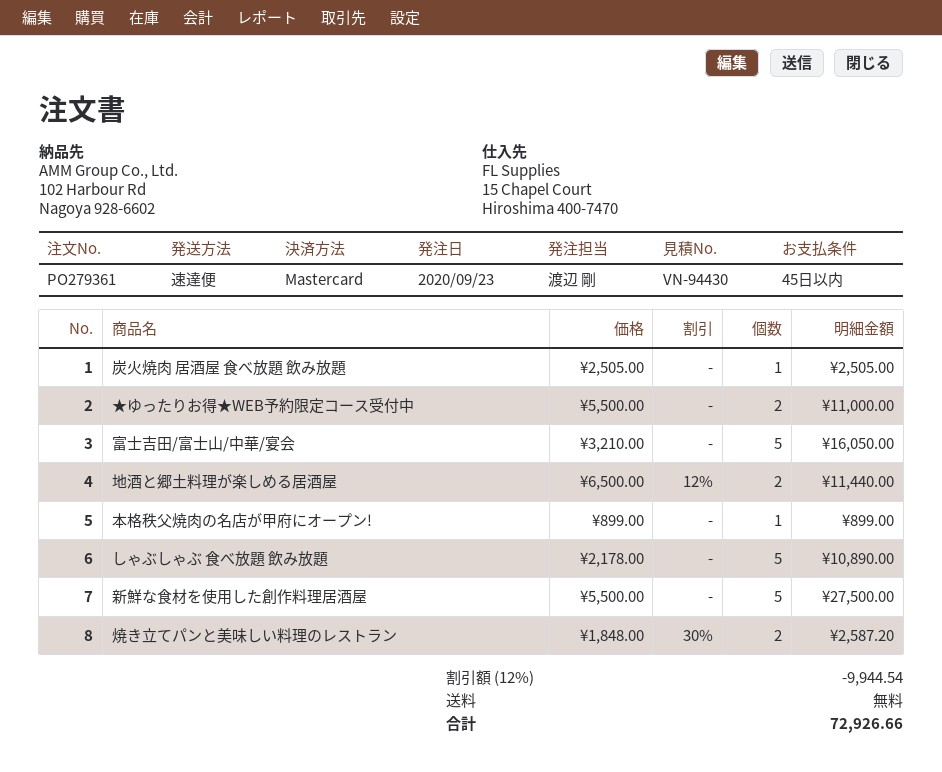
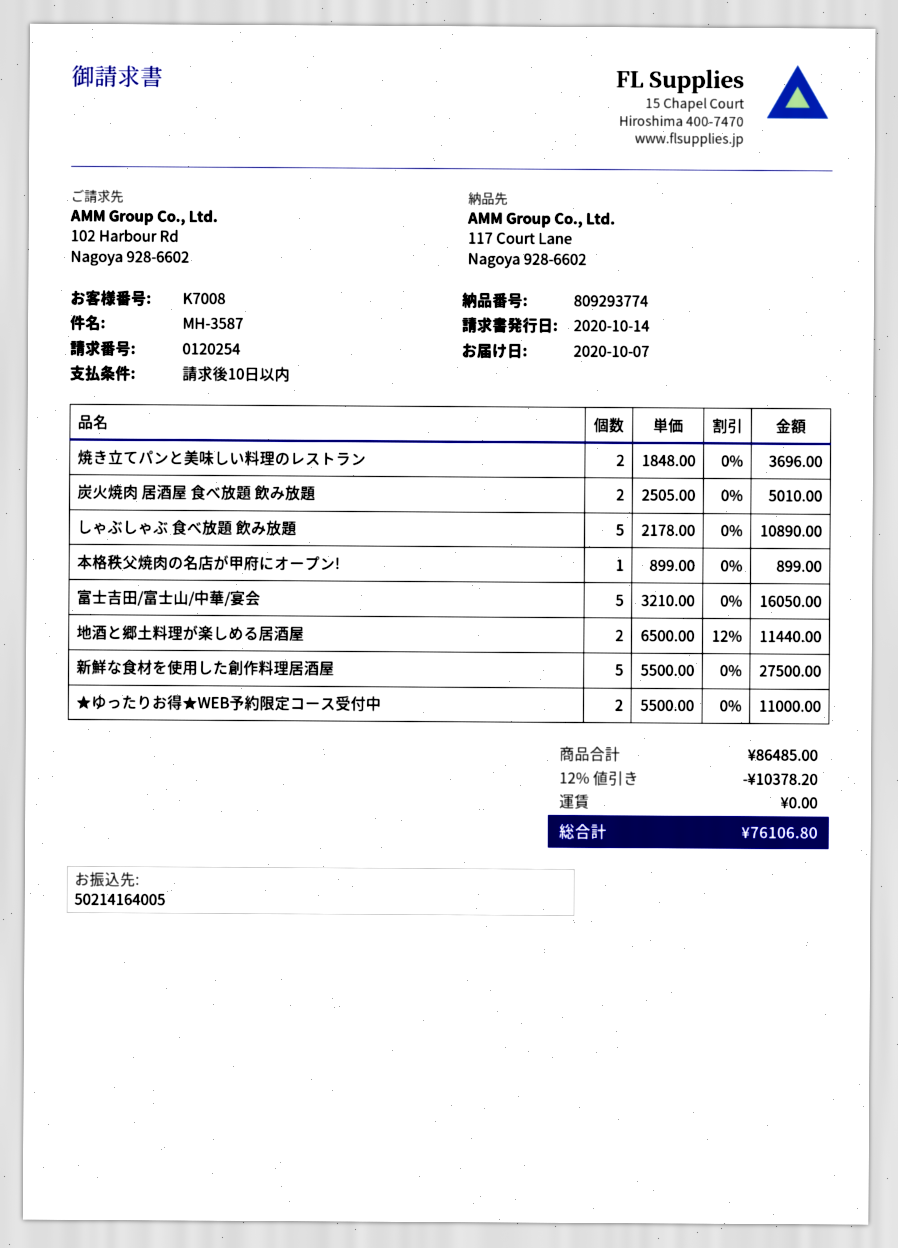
payment terms: 45 days -> 10 days
ship to: 102 Harbour Rd, Nagoya 928-6602 -> 117 Court Lane, Nagoya 928-6602
炭火焼肉 居酒屋 食べ放題 飲み放題: 1 x 2505.00 = 2505.00 -> 2 x 2505.00 = 5010.00
焼き立てパンと美味しい料理のレストラン: 2 x 1848.00 - 30% = 2587.20 -> 2 x 1848.00 = 3696.00
discount: 12% = 9944.54 -> 12% = 10378.20
total: 72926.66 -> 76106.80

